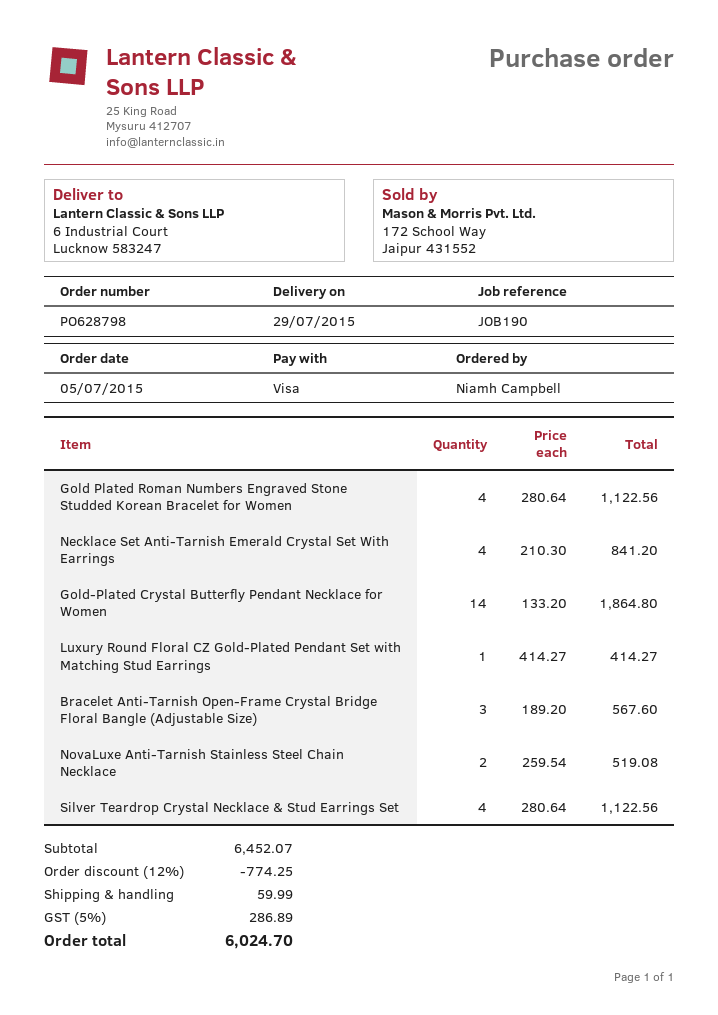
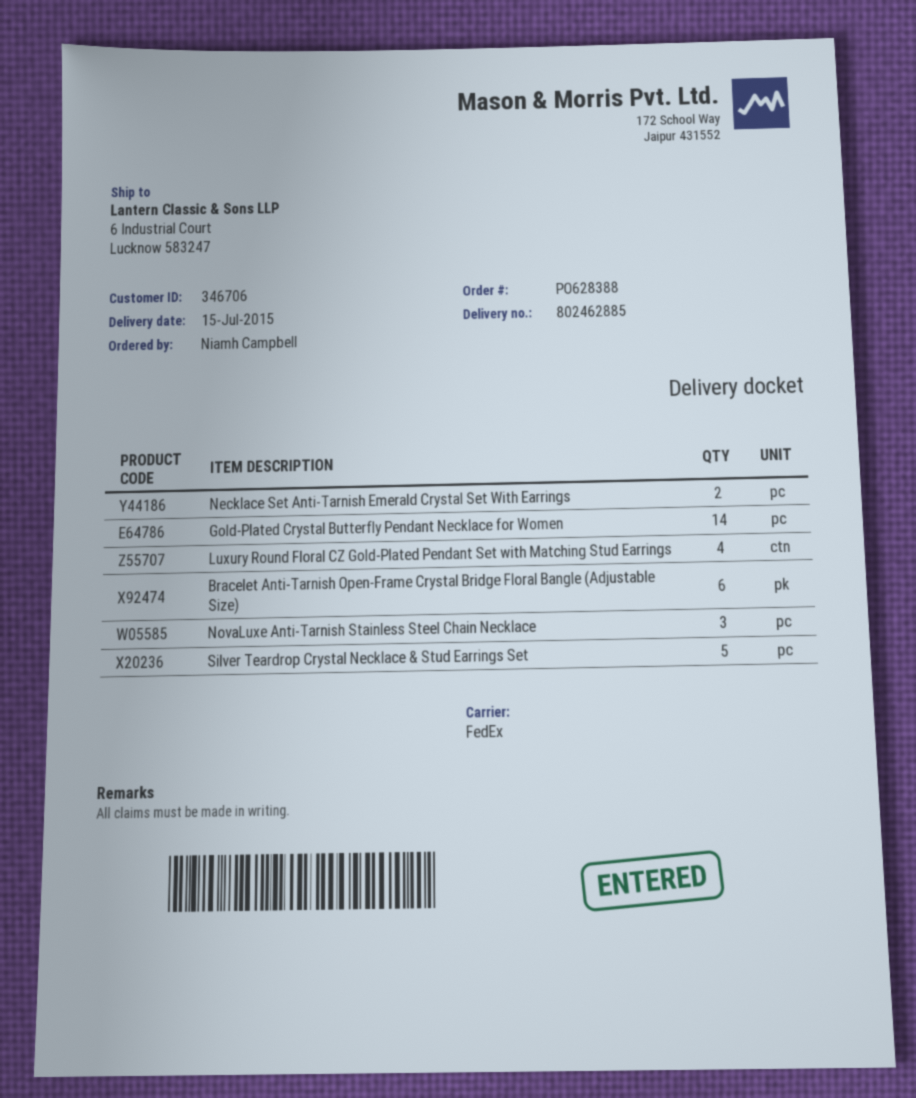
order number: PO628798 -> PO628388
delivery date: 2015-07-29 -> 2015-07-15
Gold Plated Roman Numbers Engraved Stone Studded Korean Bracelet for Women: 4 -> none
Necklace Set Anti-Tarnish Emerald Crystal Set With Earrings: 4 -> 2
Luxury Round Floral CZ Gold-Plated Pendant Set with Matching Stud Earrings: 1 -> 4
Bracelet Anti-Tarnish Open-Frame Crystal Bridge Floral Bangle (Adjustable Size): 3 -> 6
NovaLuxe Anti-Tarnish Stainless Steel Chain Necklace: 2 -> 3
Silver Teardrop Crystal Necklace & Stud Earrings Set: 4 -> 5

